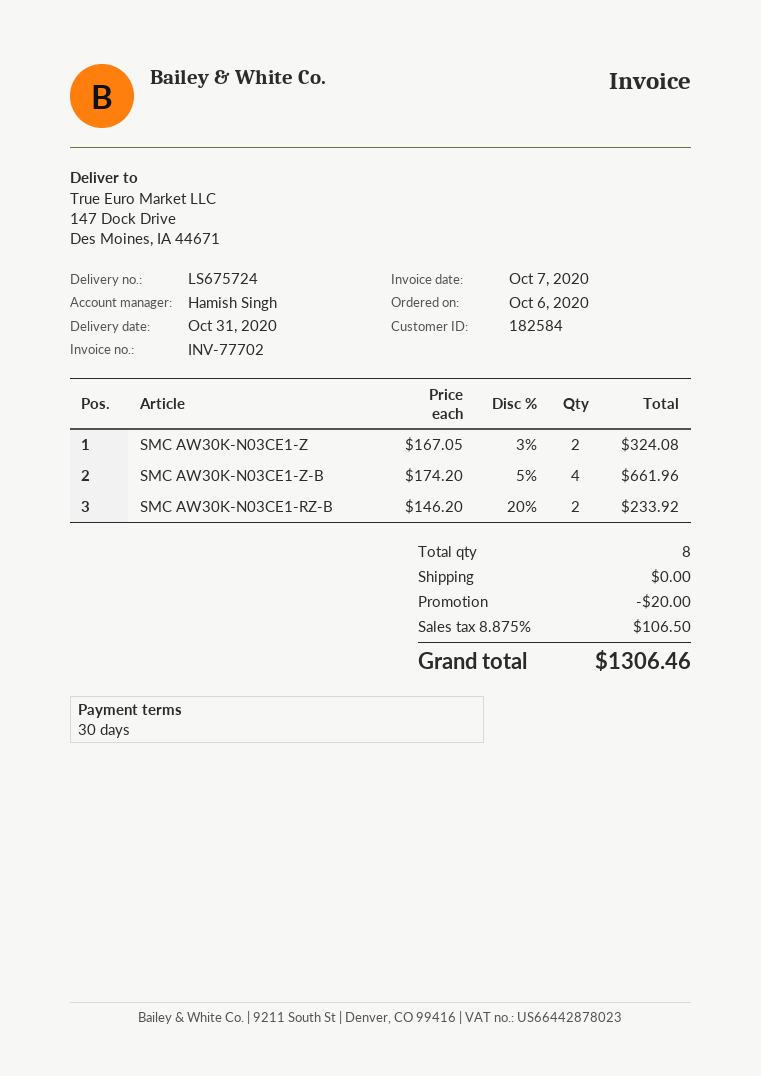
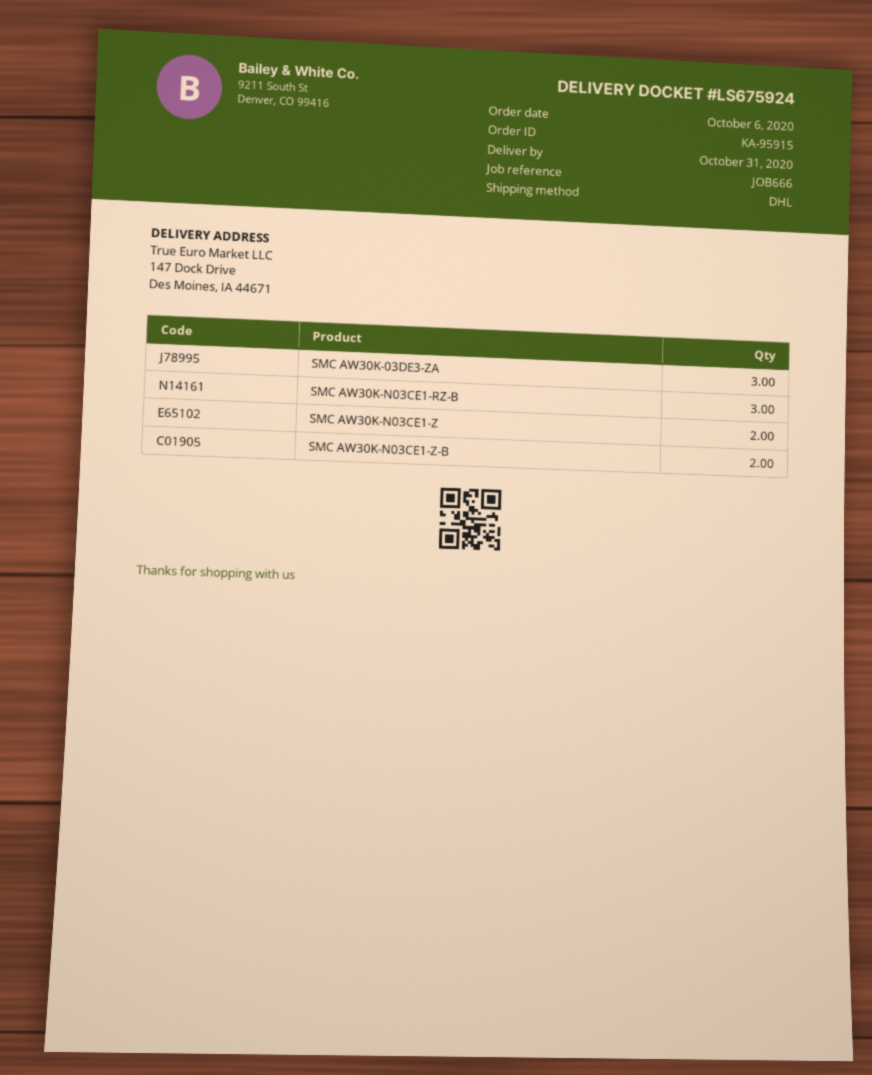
delivery note number: LS675724 -> LS675924
SMC AW30K-N03CE1-Z-B: 4 -> 2
SMC AW30K-N03CE1-RZ-B: 2 -> 3
SMC AW30K-03DE3-ZA: none -> 3

